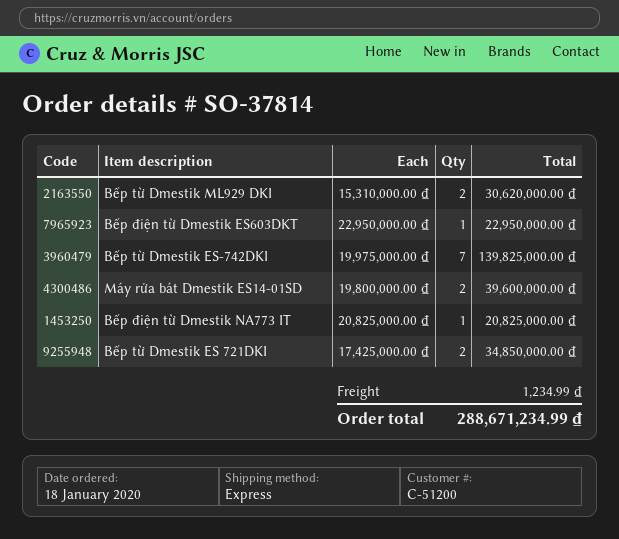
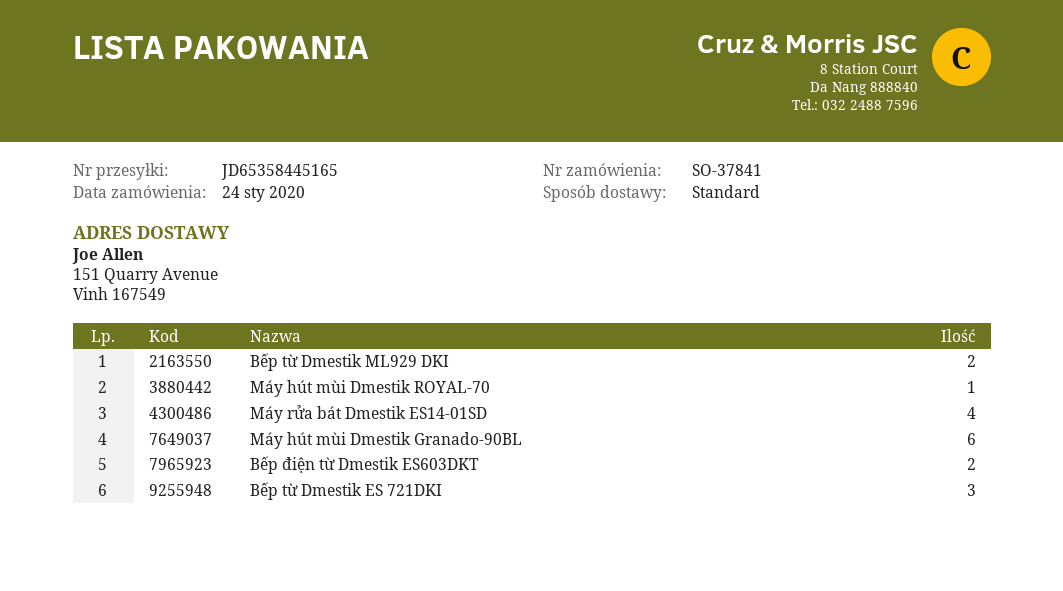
order number: SO-37814 -> SO-37841
order date: 2020-01-18 -> 2020-01-24
shipping method: express -> standard
Bếp điện từ Dmestik ES603DKT: 1 -> 2
Bếp từ Dmestik ES-742DKI: 7 -> none
Máy rửa bát Dmestik ES14-01SD: 2 -> 4
Bếp điện từ Dmestik NA773 IT: 1 -> none
Bếp từ Dmestik ES 721DKI: 2 -> 3
Máy hút mùi Dmestik ROYAL-70: none -> 1
Máy hút mùi Dmestik Granado-90BL: none -> 6

